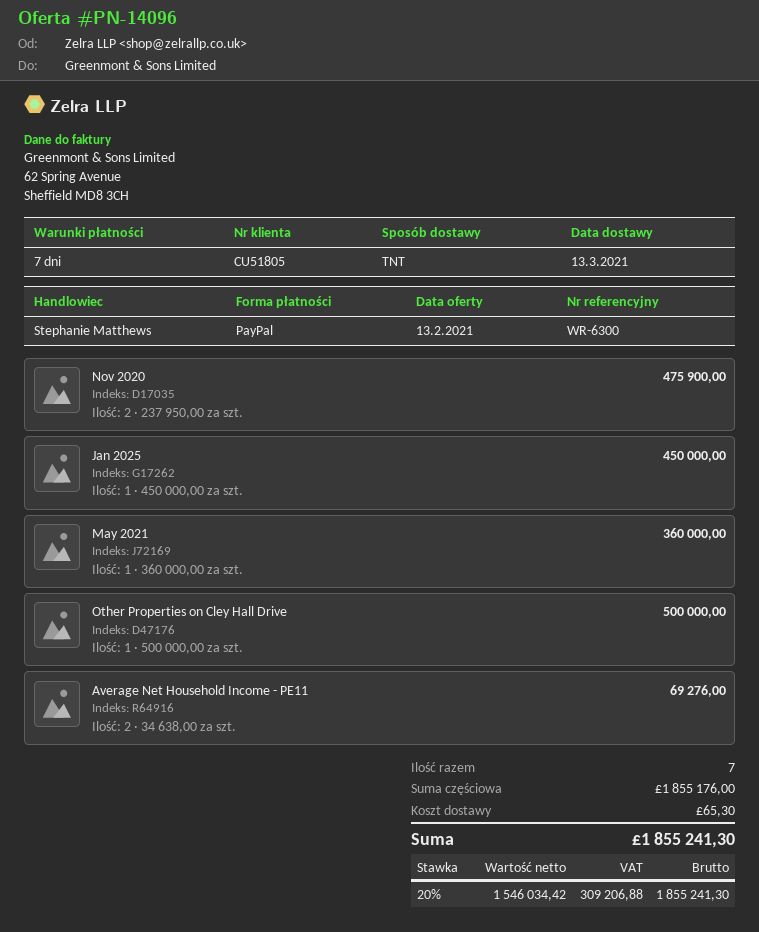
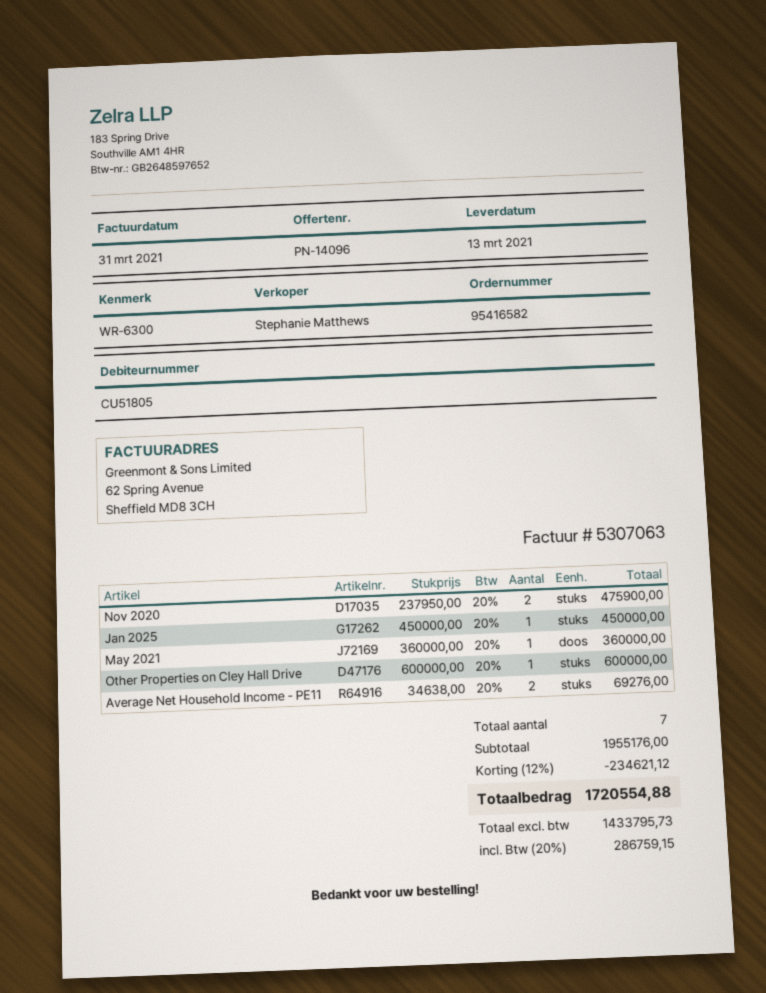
Other Properties on Cley Hall Drive: 1 x 500000.00 = 500000.00 -> 1 x 600000.00 = 600000.00
subtotal: 1855176.00 -> 1955176.00
discount: none -> 12% = 234621.12
shipping: 65.30 -> none
net: 1546034.42 -> 1433795.73
tax: 20% = 309206.88 -> 20% = 286759.15
total: 1855241.30 -> 1720554.88

